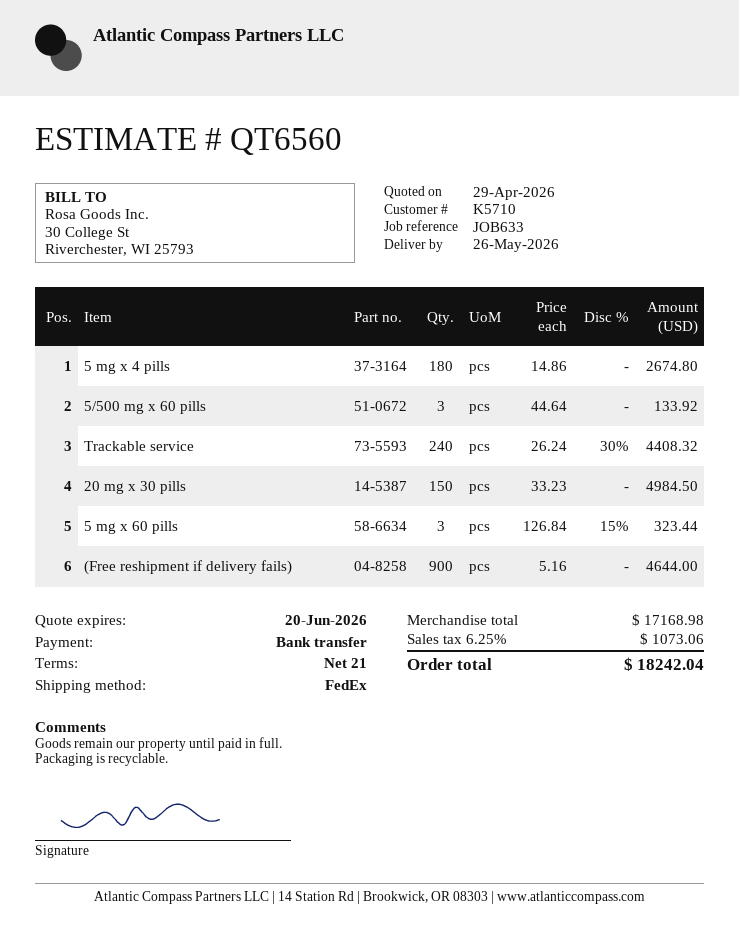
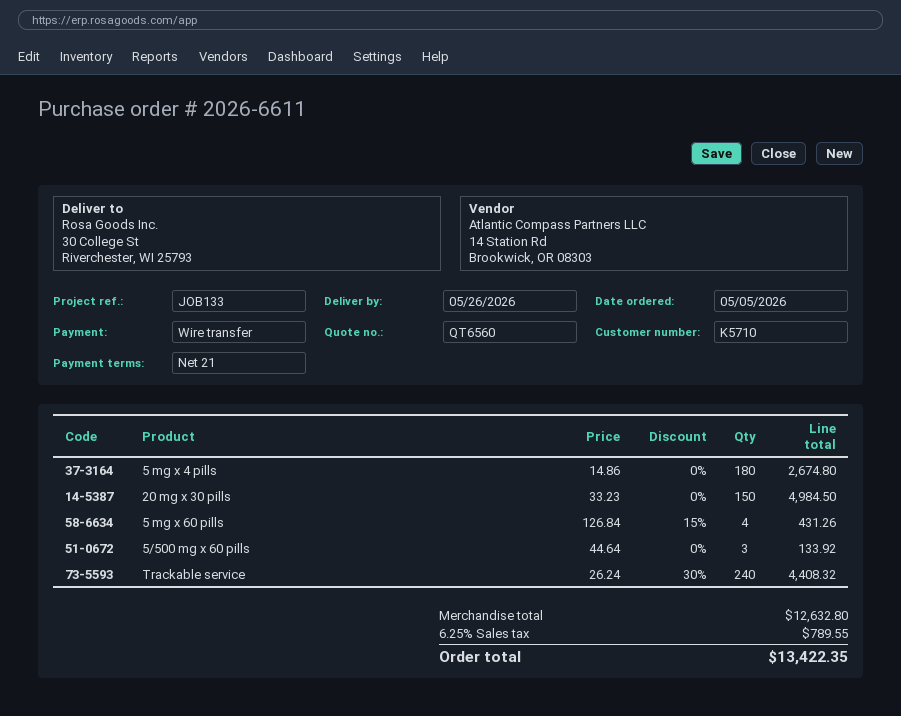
reference: JOB633 -> JOB133
5 mg x 60 pills: 3 x 126.84 - 15% = 323.44 -> 4 x 126.84 - 15% = 431.26
(Free reshipment if delivery fails): 900 x 5.16 = 4644.00 -> none
subtotal: 17168.98 -> 12632.80
tax: 6.25% = 1073.06 -> 6.25% = 789.55
total: 18242.04 -> 13422.35

